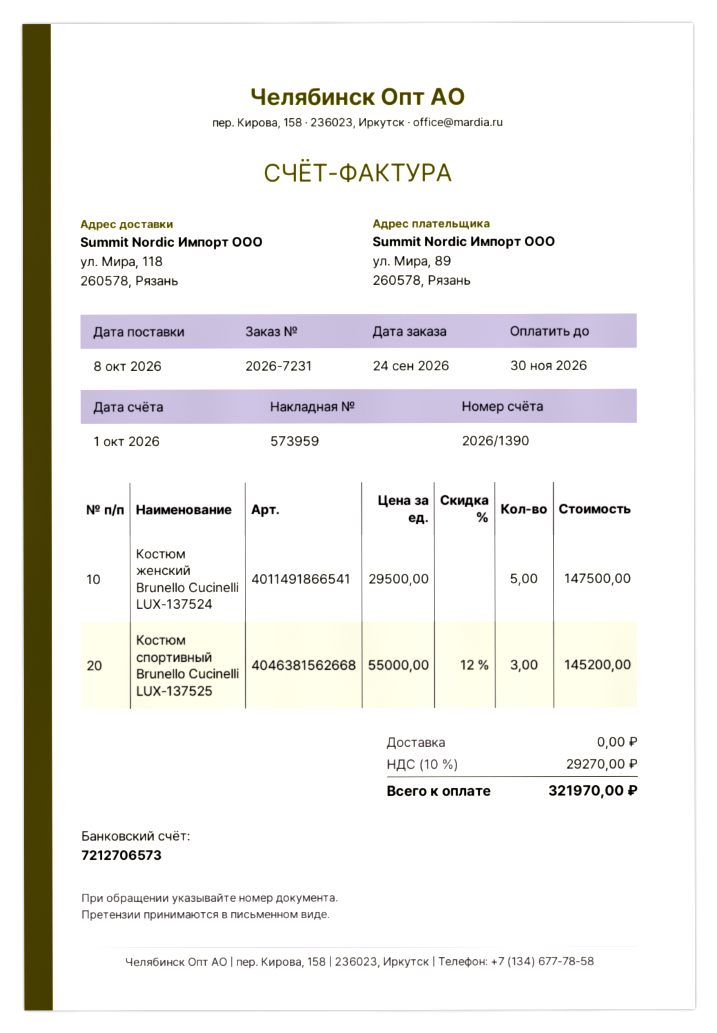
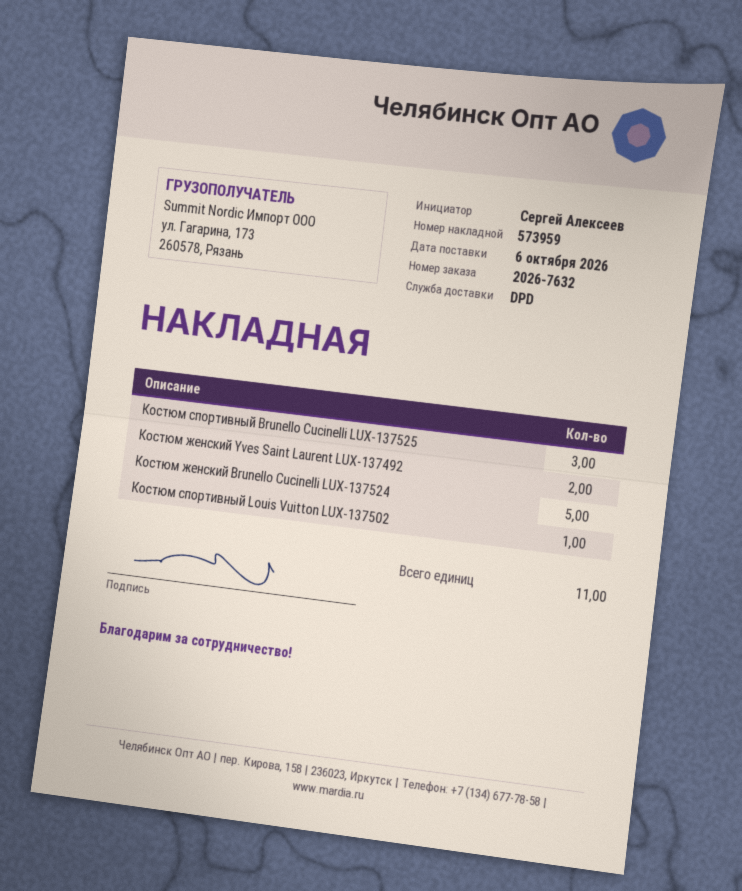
order number: 2026-7231 -> 2026-7632
delivery date: 2026-10-08 -> 2026-10-06
ship to: ул. Мира, 118, 260578, Рязань -> ул. Гагарина, 173, 260578, Рязань
Костюм женский Yves Saint Laurent LUX-137492: none -> 2
Костюм спортивный Louis Vuitton LUX-137502: none -> 1

